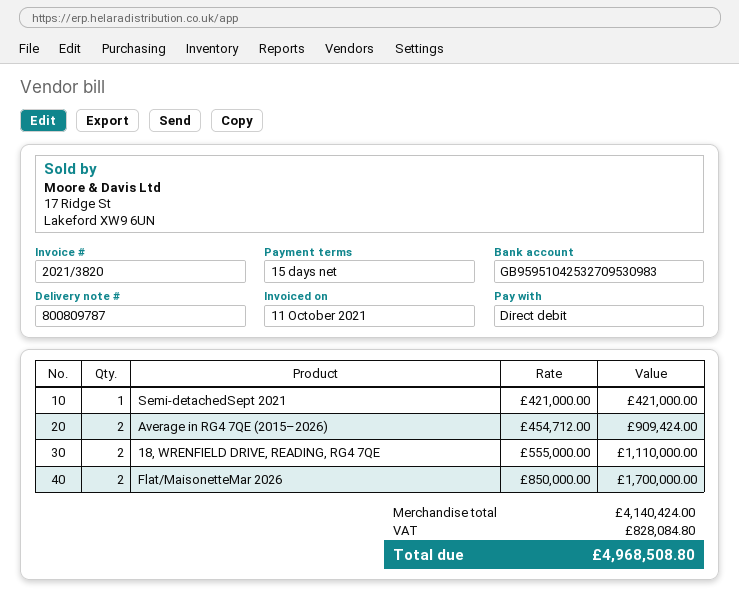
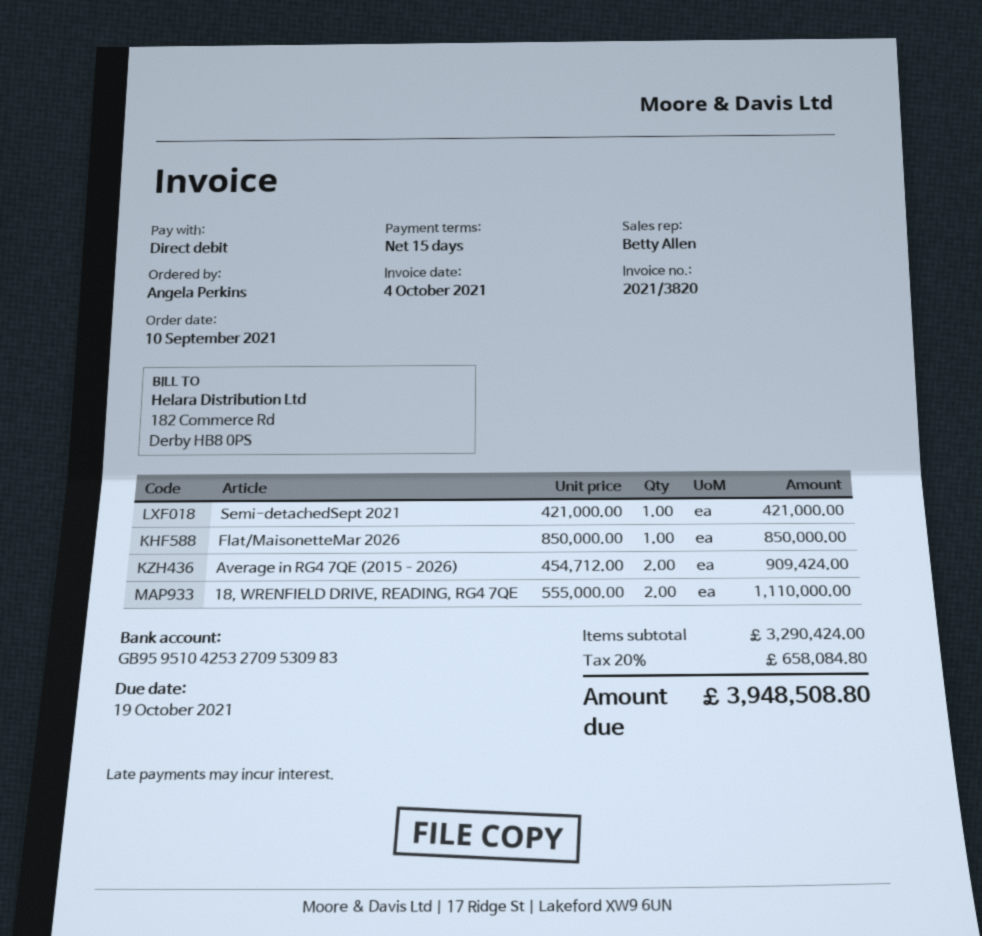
invoice date: 2021-10-11 -> 2021-10-04
Flat/MaisonetteMar 2026: 2 x 850000.00 = 1700000.00 -> 1 x 850000.00 = 850000.00
subtotal: 4140424.00 -> 3290424.00
tax: 828084.80 -> 658084.80
total: 4968508.80 -> 3948508.80

